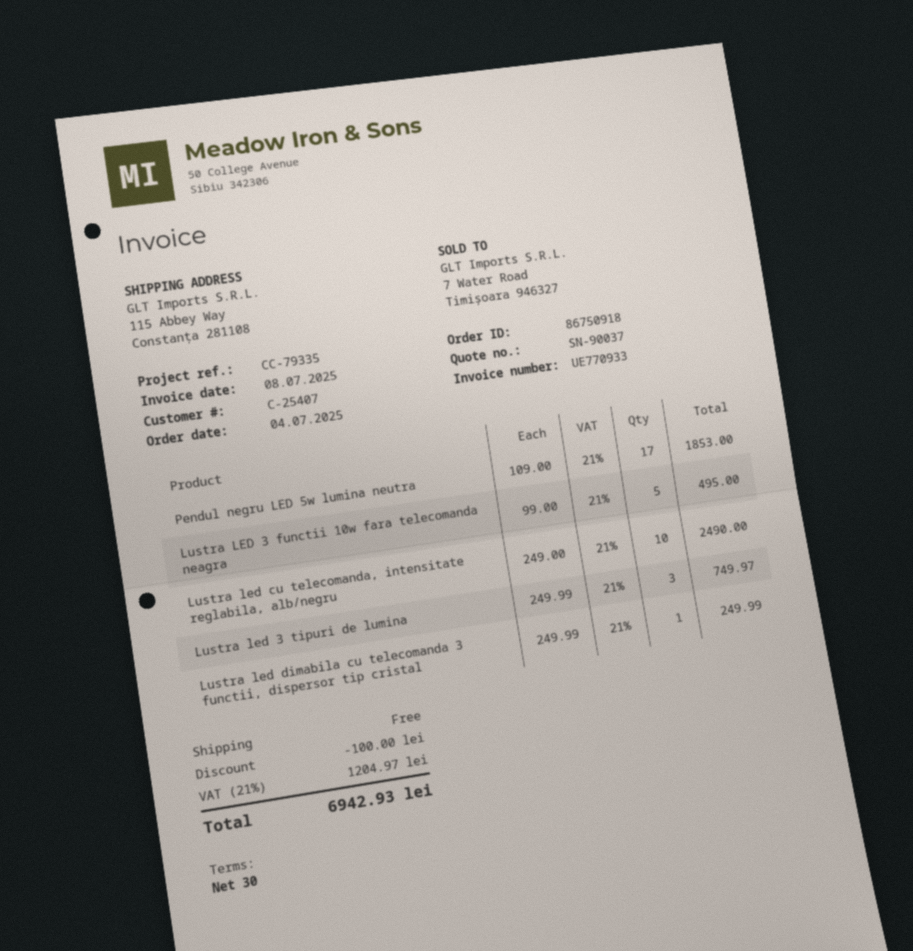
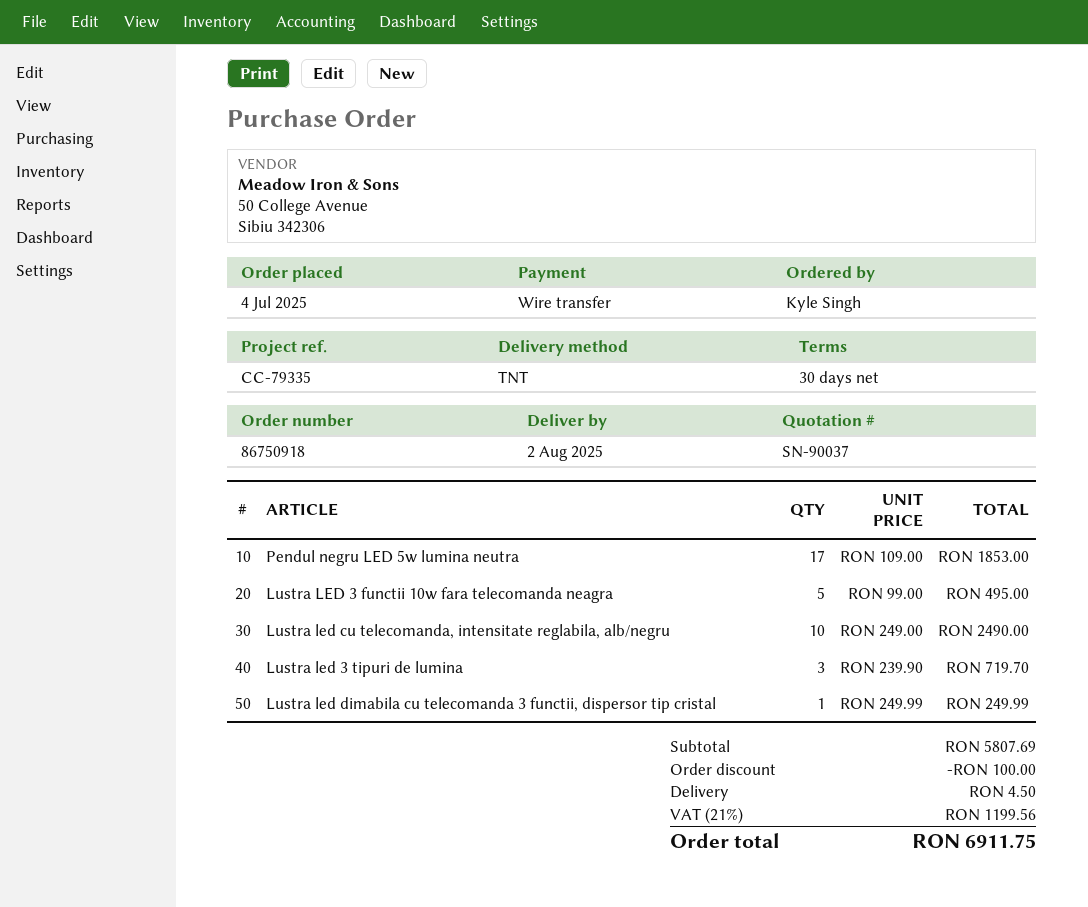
Lustra led 3 tipuri de lumina: 3 x 249.99 = 749.97 -> 3 x 239.90 = 719.70
shipping: 0.00 -> 4.50
tax: 21% = 1204.97 -> 21% = 1199.56
total: 6942.93 -> 6911.75

